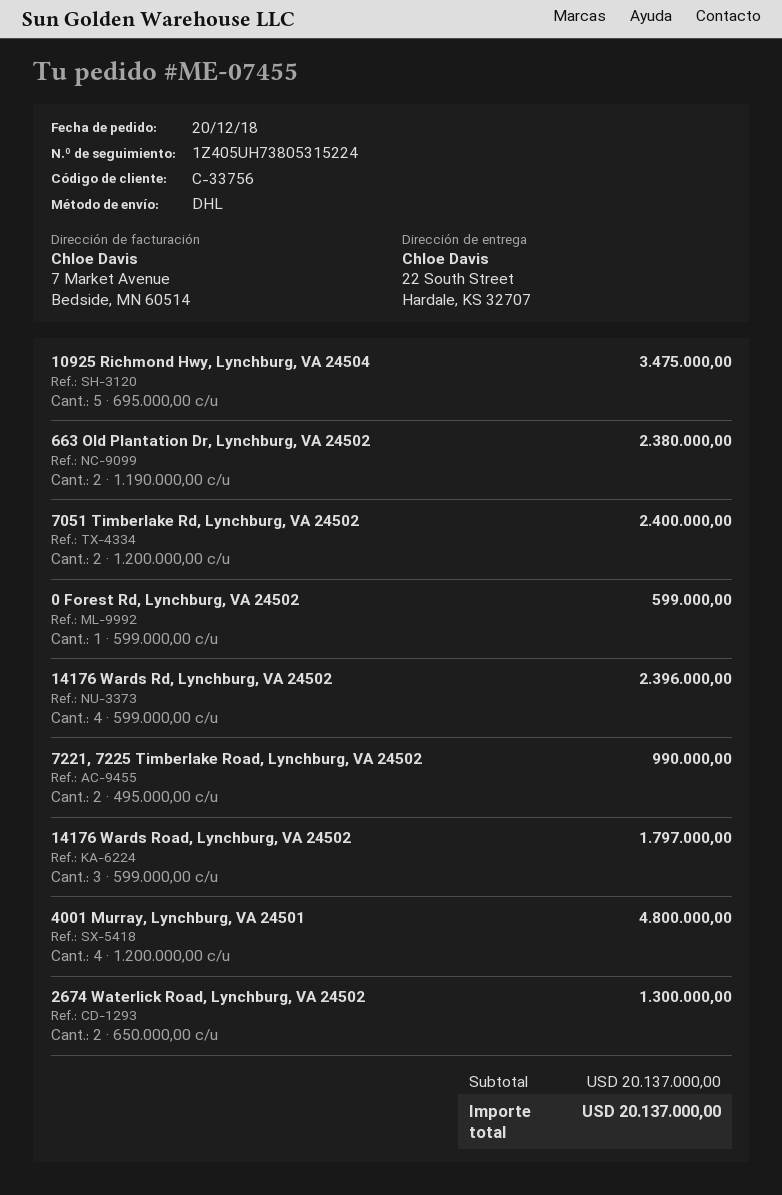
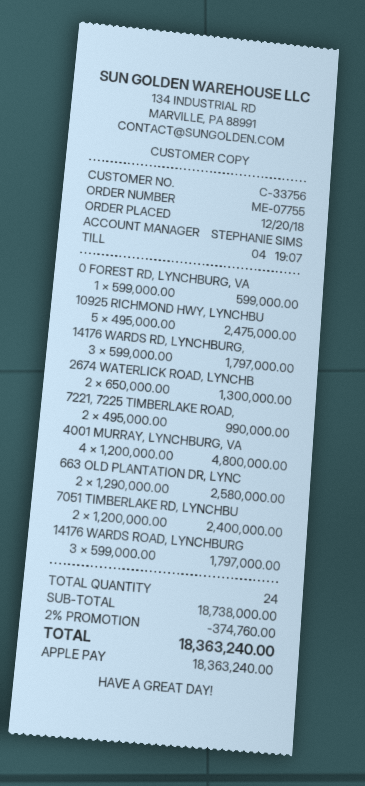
order number: ME-07455 -> ME-07755
10925 Richmond Hwy, Lynchburg, VA 24504: 5 x 695000.00 = 3475000.00 -> 5 x 495000.00 = 2475000.00
663 Old Plantation Dr, Lynchburg, VA 24502: 2 x 1190000.00 = 2380000.00 -> 2 x 1290000.00 = 2580000.00
14176 Wards Rd, Lynchburg, VA 24502: 4 x 599000.00 = 2396000.00 -> 3 x 599000.00 = 1797000.00
subtotal: 20137000.00 -> 18738000.00
discount: none -> 2% = 374760.00
total: 20137000.00 -> 18363240.00

